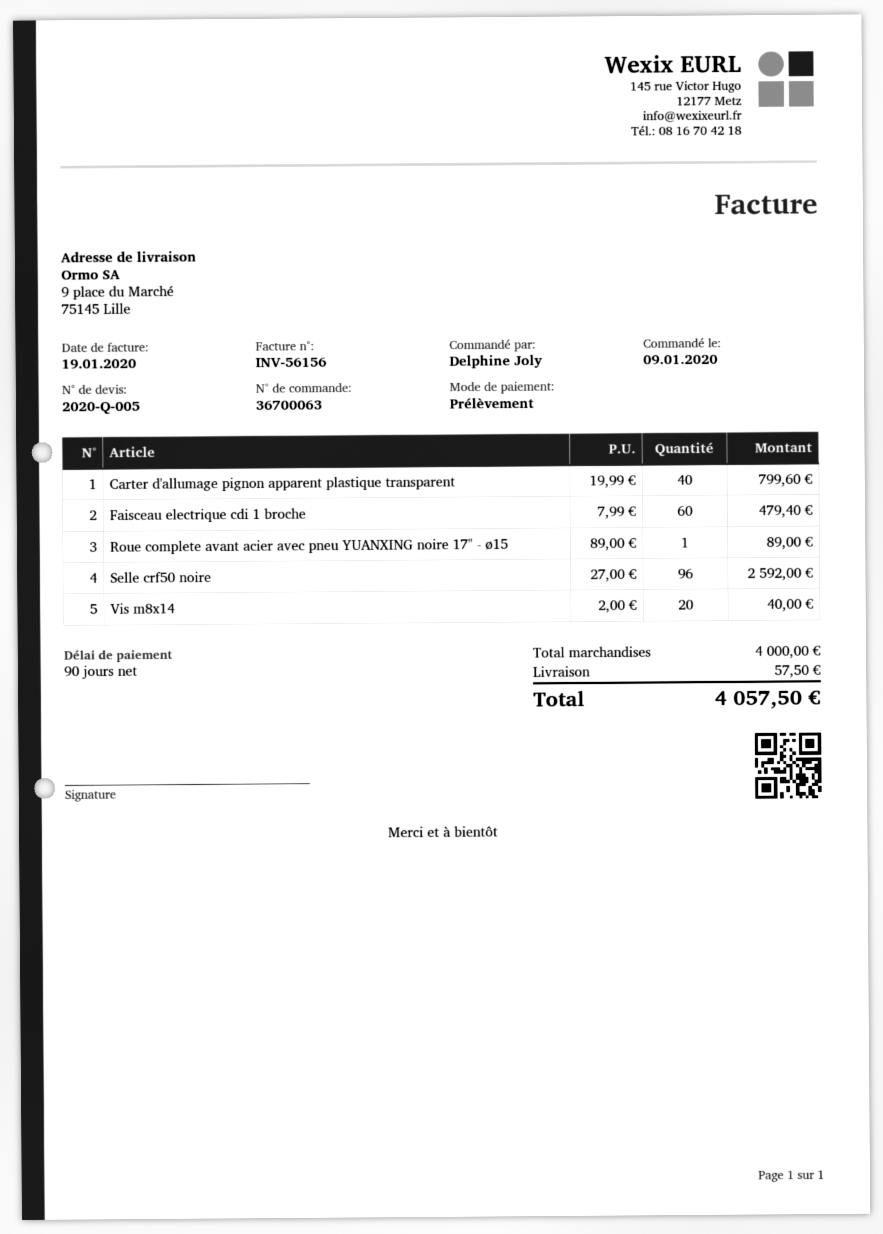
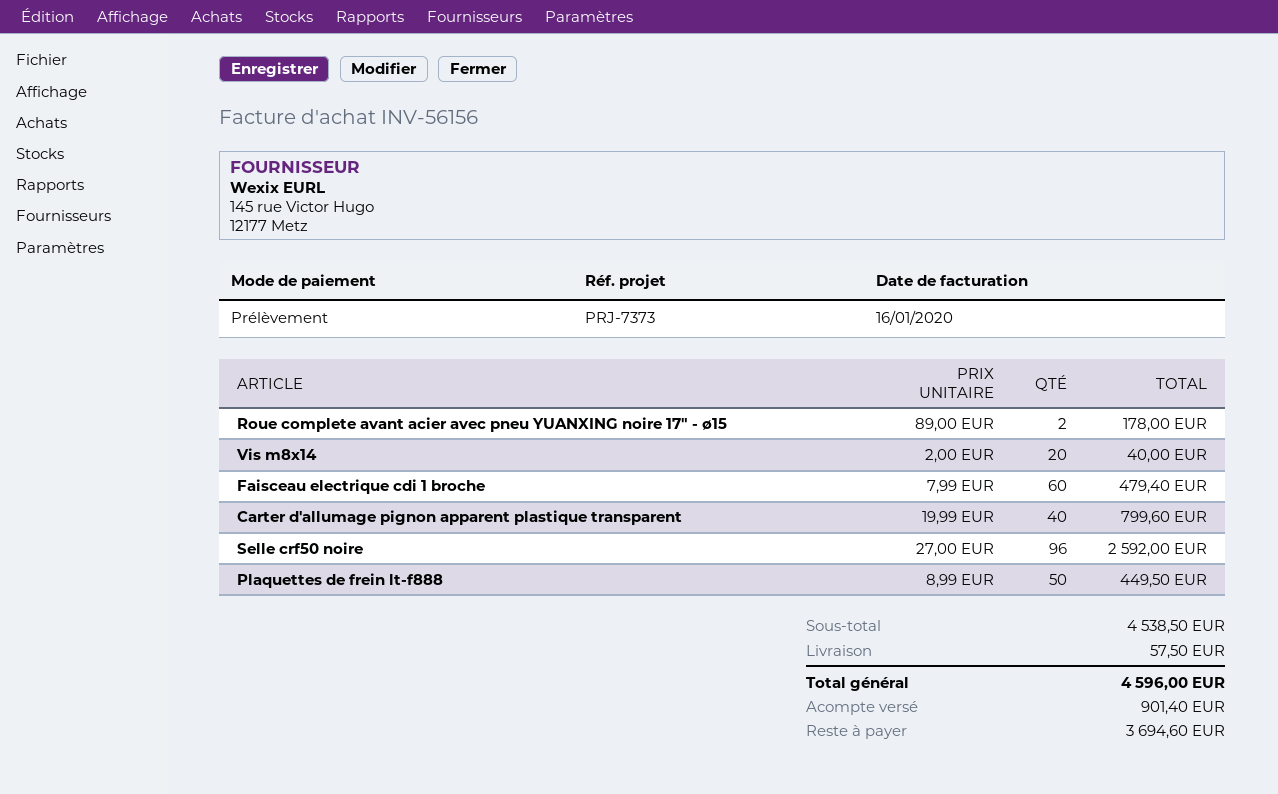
invoice date: 2020-01-19 -> 2020-01-16
Roue complete avant acier avec pneu YUANXING noire 17" - ø15: 1 x 89.00 = 89.00 -> 2 x 89.00 = 178.00
Plaquettes de frein lt-f888: none -> 50 x 8.99 = 449.50
subtotal: 4000.00 -> 4538.50
total: 4057.50 -> 4596.00

